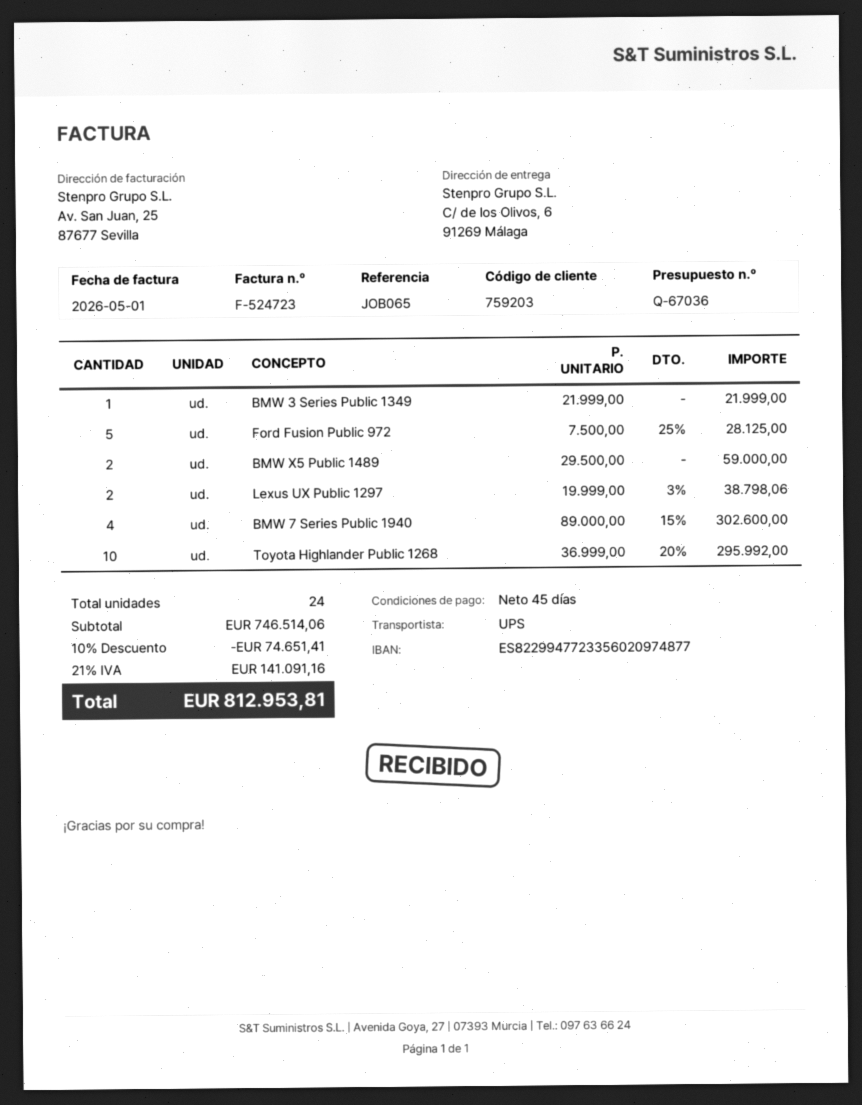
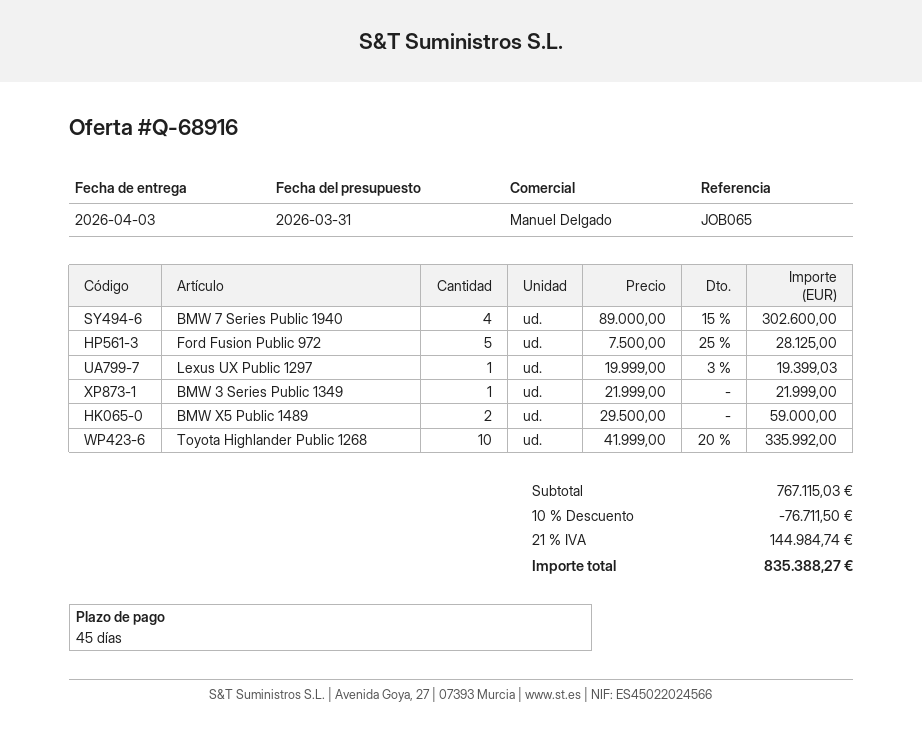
quote number: Q-67036 -> Q-68916
Lexus UX Public 1297: 2 x 19999.00 - 3% = 38798.06 -> 1 x 19999.00 - 3% = 19399.03
Toyota Highlander Public 1268: 10 x 36999.00 - 20% = 295992.00 -> 10 x 41999.00 - 20% = 335992.00
subtotal: 746514.06 -> 767115.03
discount: 10% = 74651.41 -> 10% = 76711.50
tax: 21% = 141091.16 -> 21% = 144984.74
total: 812953.81 -> 835388.27

